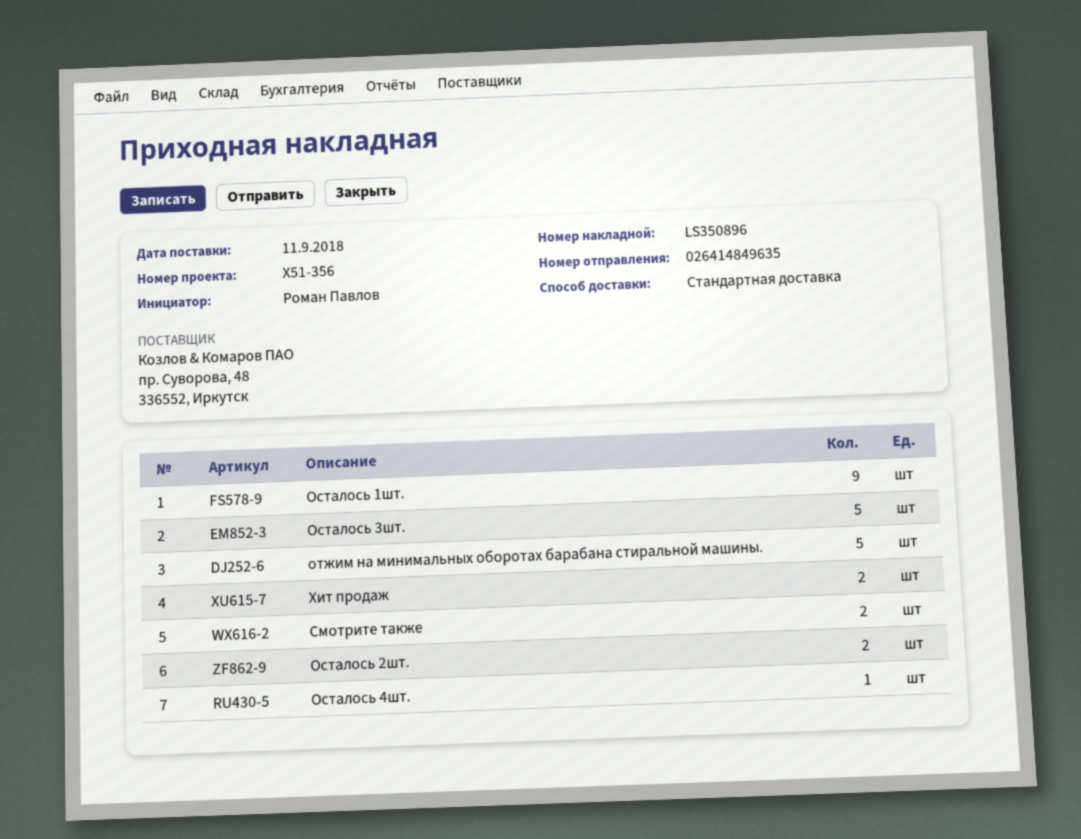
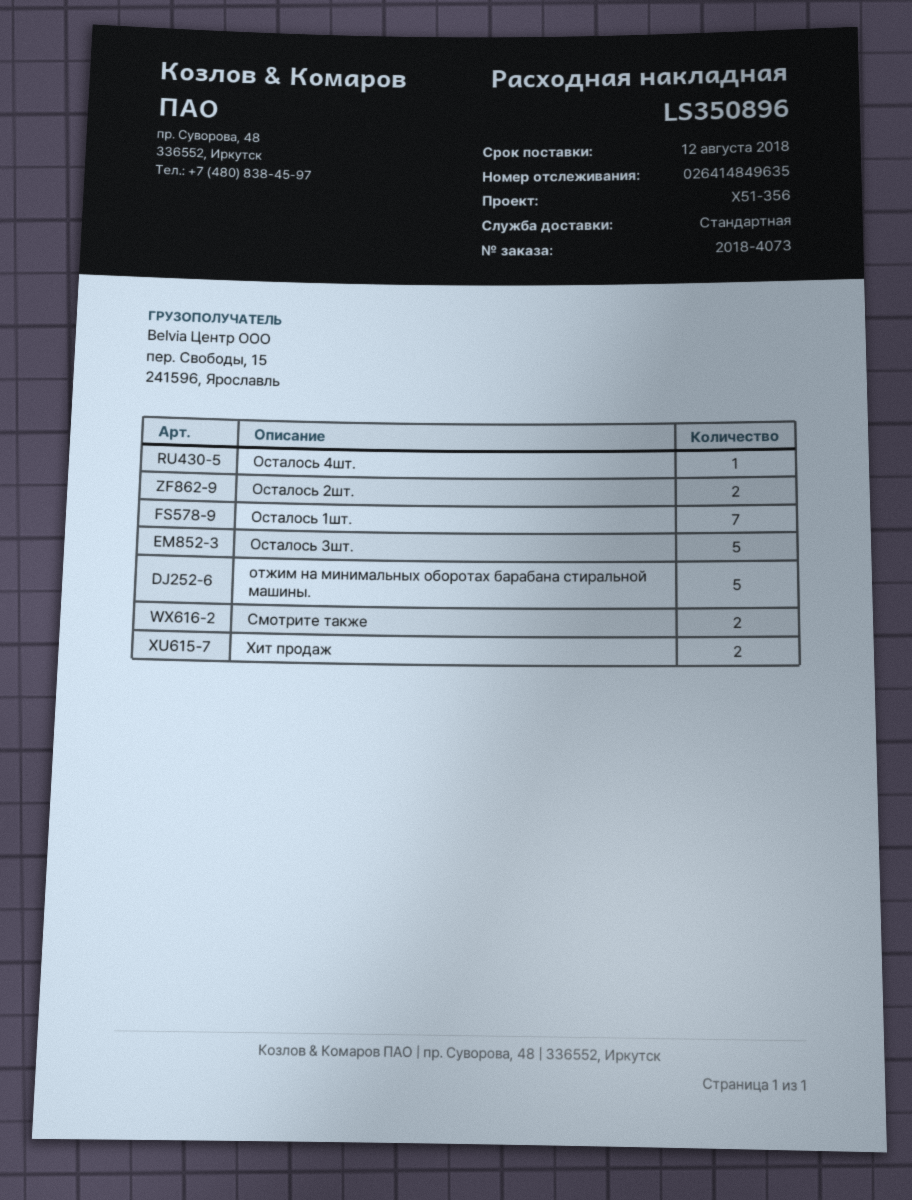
delivery date: 2018-09-11 -> 2018-08-12
Осталось 1шт.: 9 -> 7

